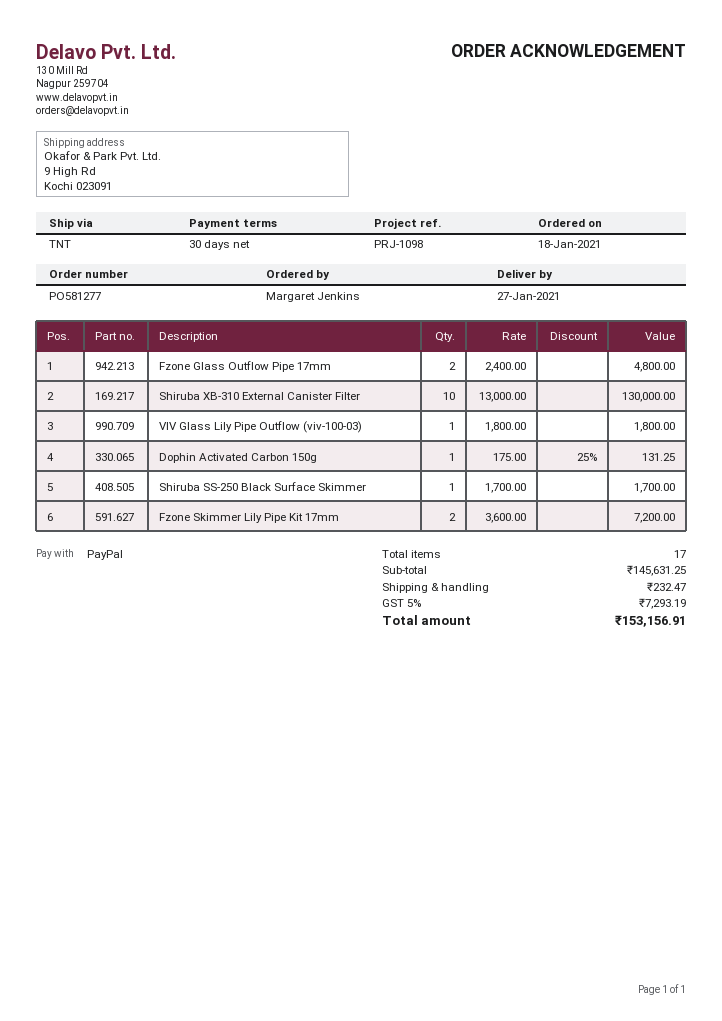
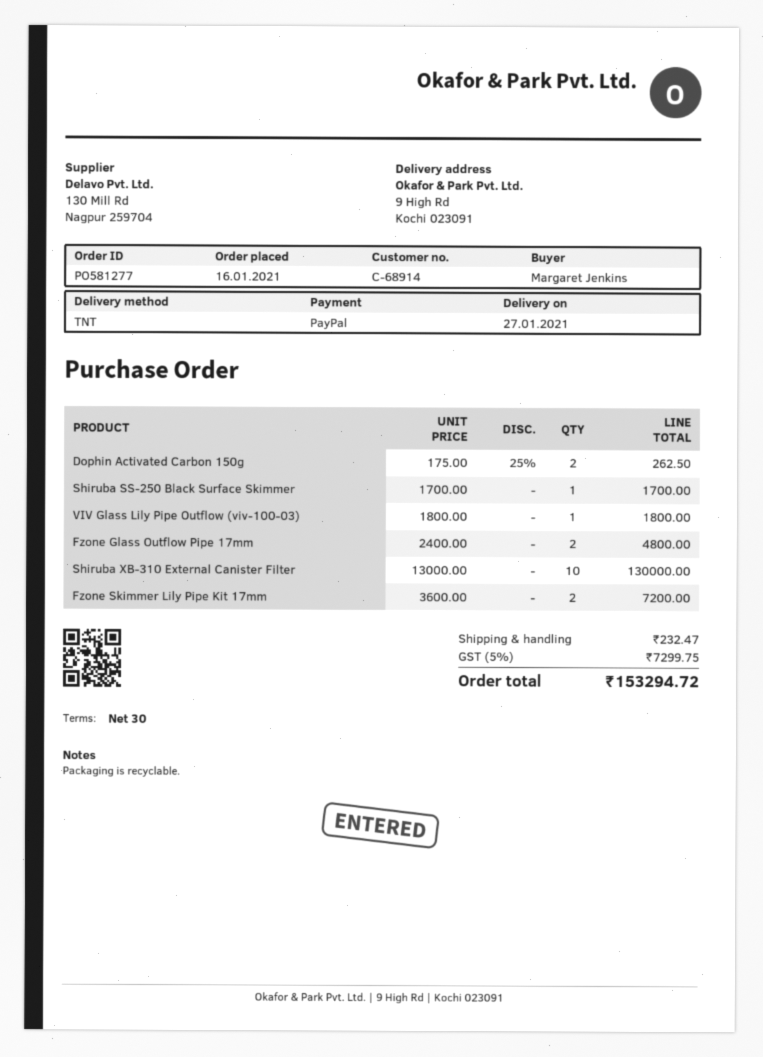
order date: 2021-01-18 -> 2021-01-16
Dophin Activated Carbon 150g: 1 x 175.00 - 25% = 131.25 -> 2 x 175.00 - 25% = 262.50
tax: 5% = 7293.19 -> 5% = 7299.75
total: 153156.91 -> 153294.72

